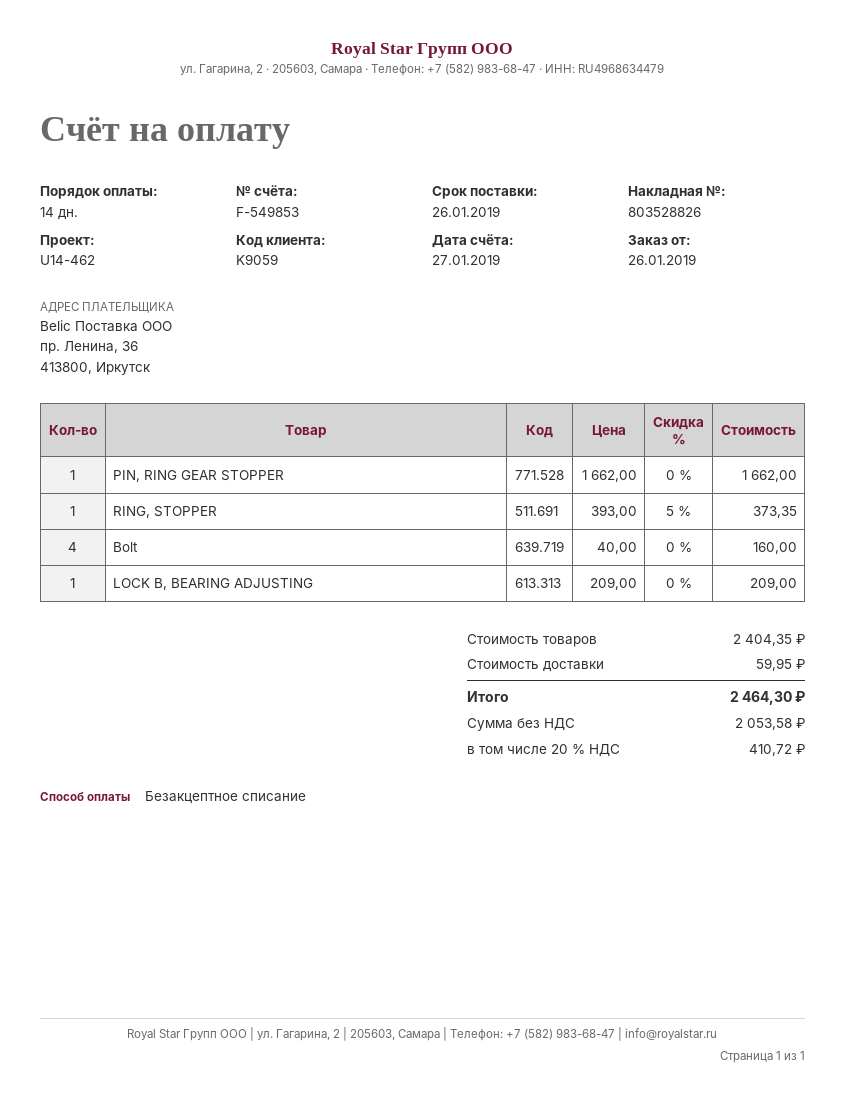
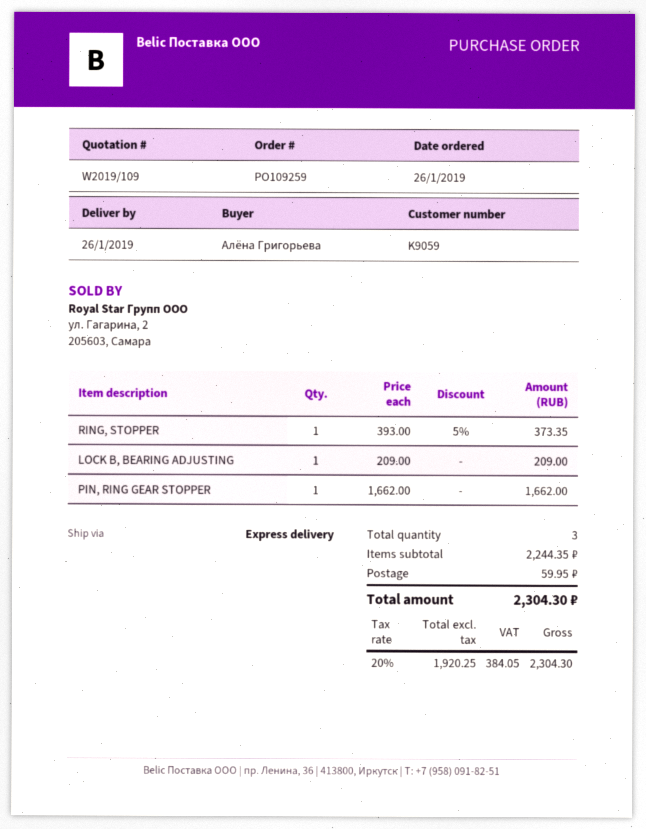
Bolt: 4 x 40.00 = 160.00 -> none
subtotal: 2404.35 -> 2244.35
net: 2053.58 -> 1920.25
tax: 20% = 410.72 -> 20% = 384.05
total: 2464.30 -> 2304.30

